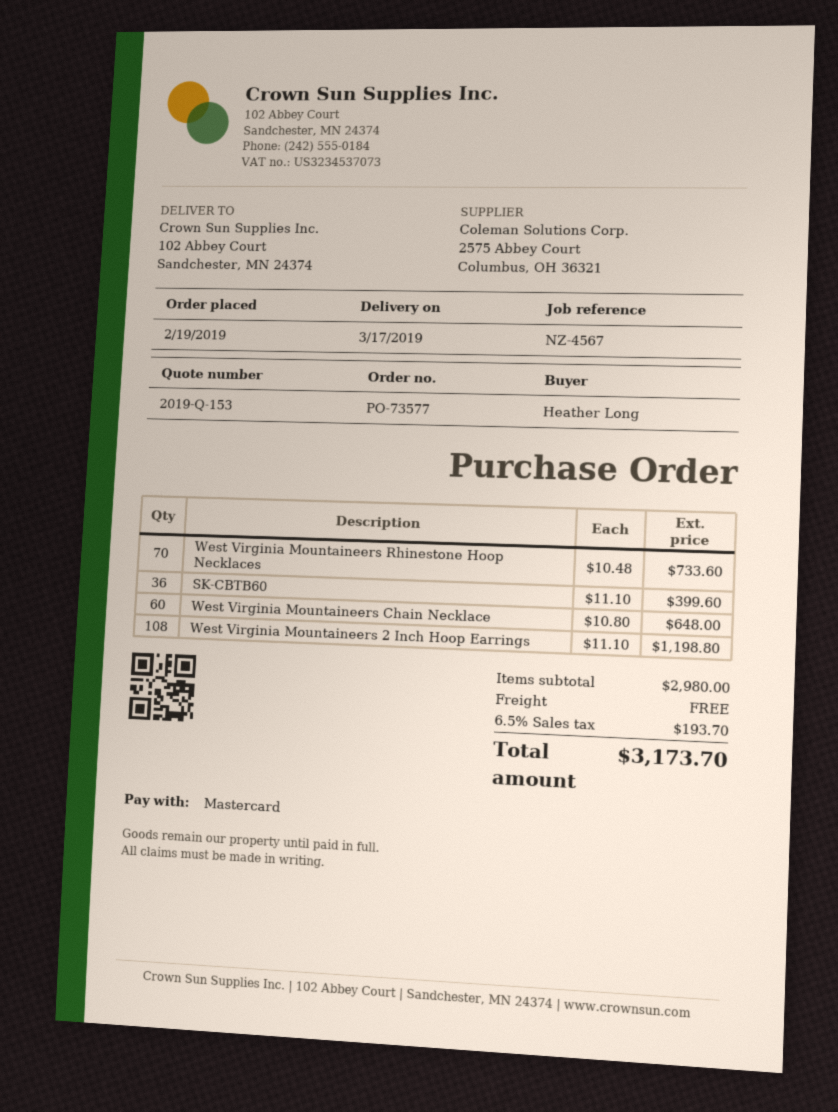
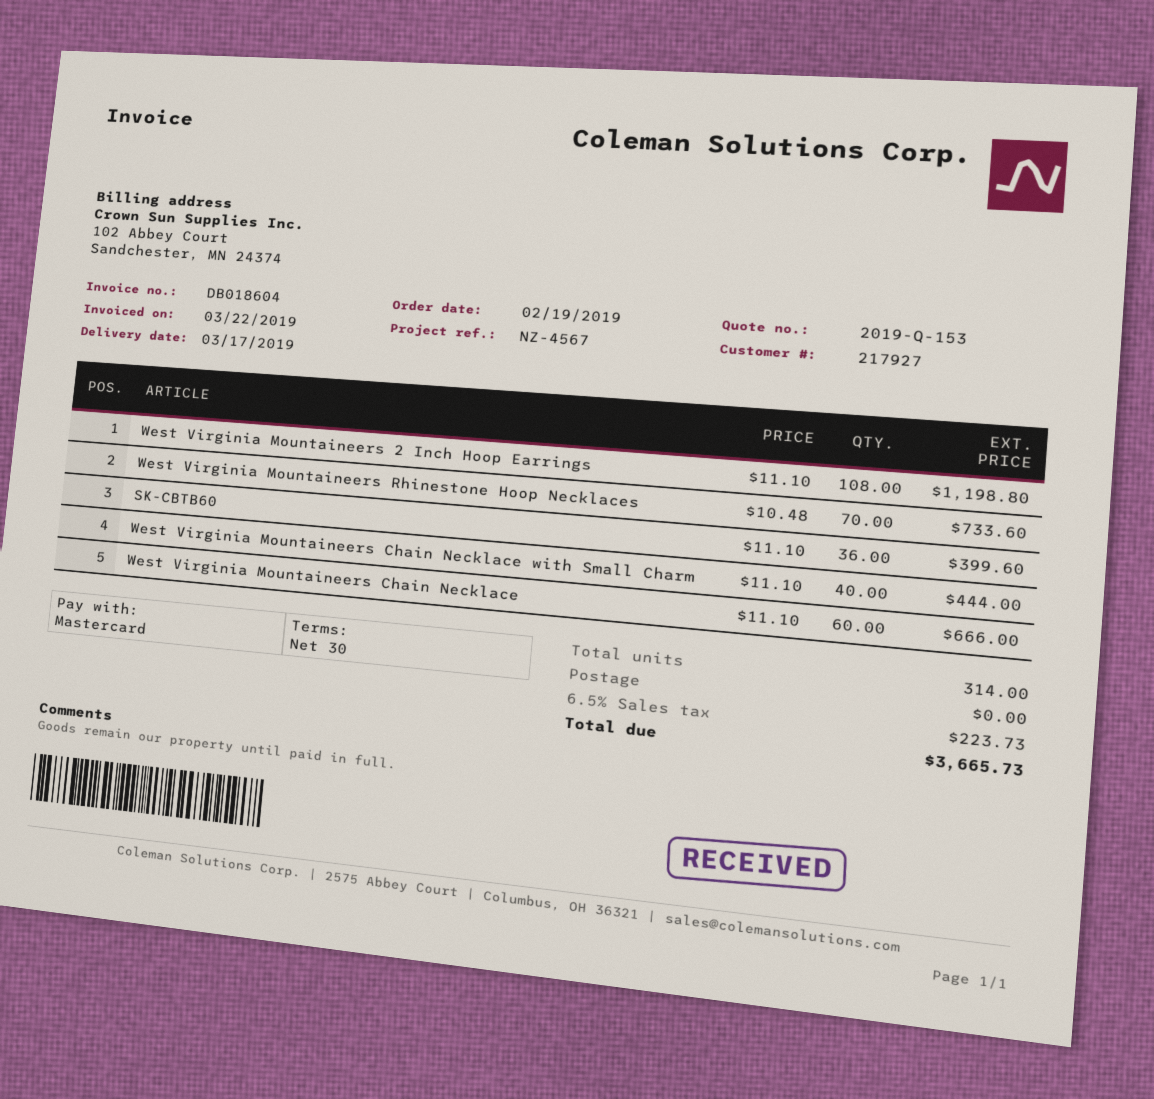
West Virginia Mountaineers Chain Necklace: 60 x 10.80 = 648.00 -> 60 x 11.10 = 666.00
West Virginia Mountaineers Chain Necklace with Small Charm: none -> 40 x 11.10 = 444.00
tax: 6.5% = 193.70 -> 6.5% = 223.73
total: 3173.70 -> 3665.73

